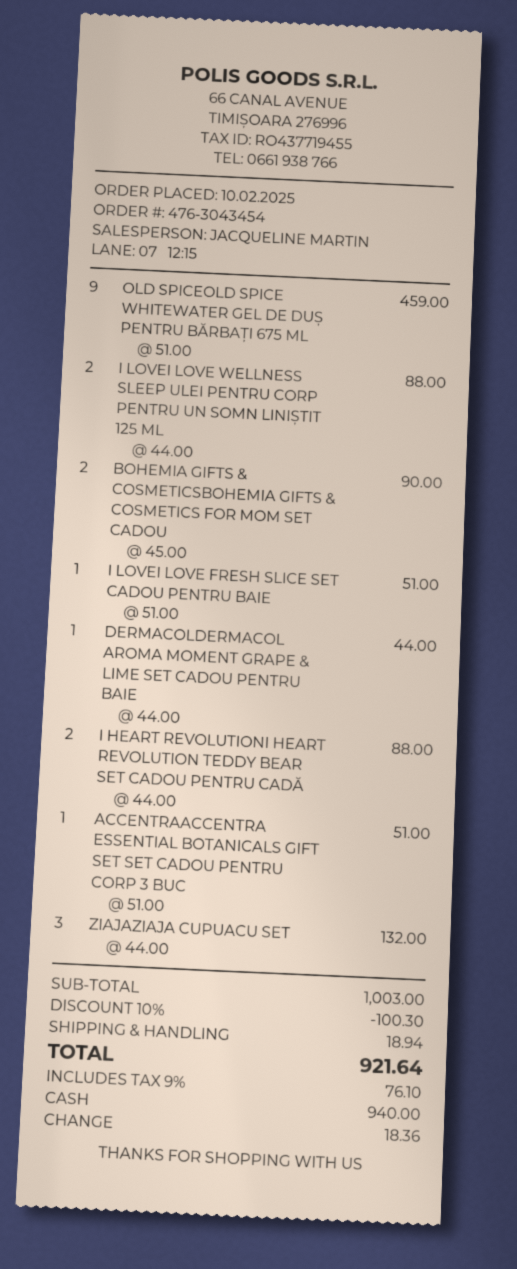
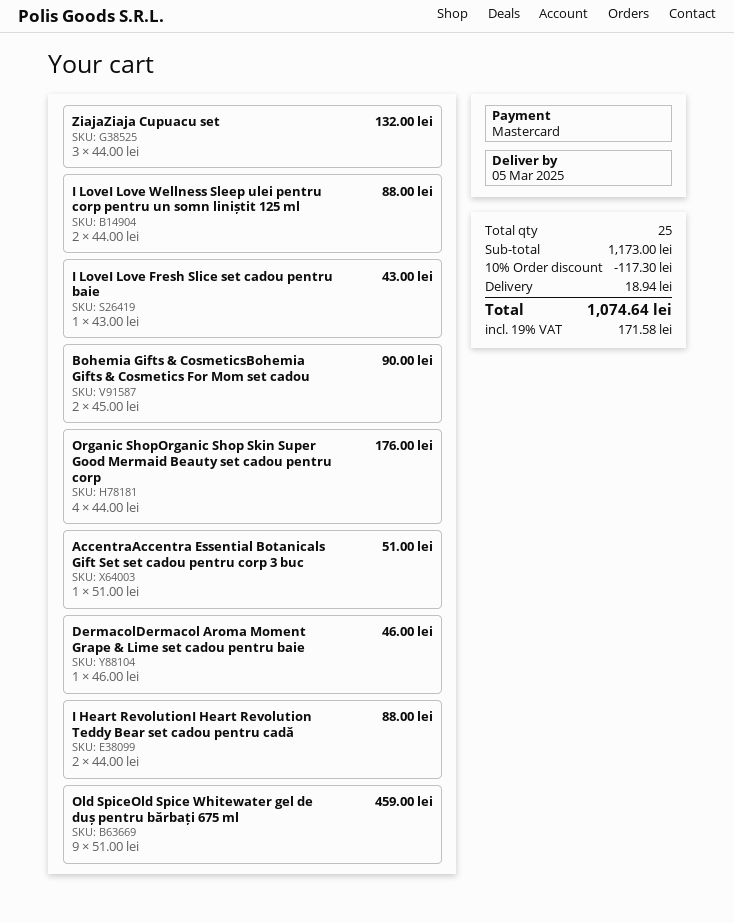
payment method: cash -> Mastercard
I LOVEI LOVE FRESH SLICE SET CADOU PENTRU BAIE: 1 x 51.00 = 51.00 -> 1 x 43.00 = 43.00
DERMACOLDERMACOL AROMA MOMENT GRAPE & LIME SET CADOU PENTRU BAIE: 1 x 44.00 = 44.00 -> 1 x 46.00 = 46.00
Organic ShopOrganic Shop Skin Super Good Mermaid Beauty set cadou pentru corp: none -> 4 x 44.00 = 176.00
subtotal: 1003.00 -> 1173.00
discount: 10% = 100.30 -> 10% = 117.30
tax: 9% = 76.10 -> 19% = 171.58
total: 921.64 -> 1074.64

